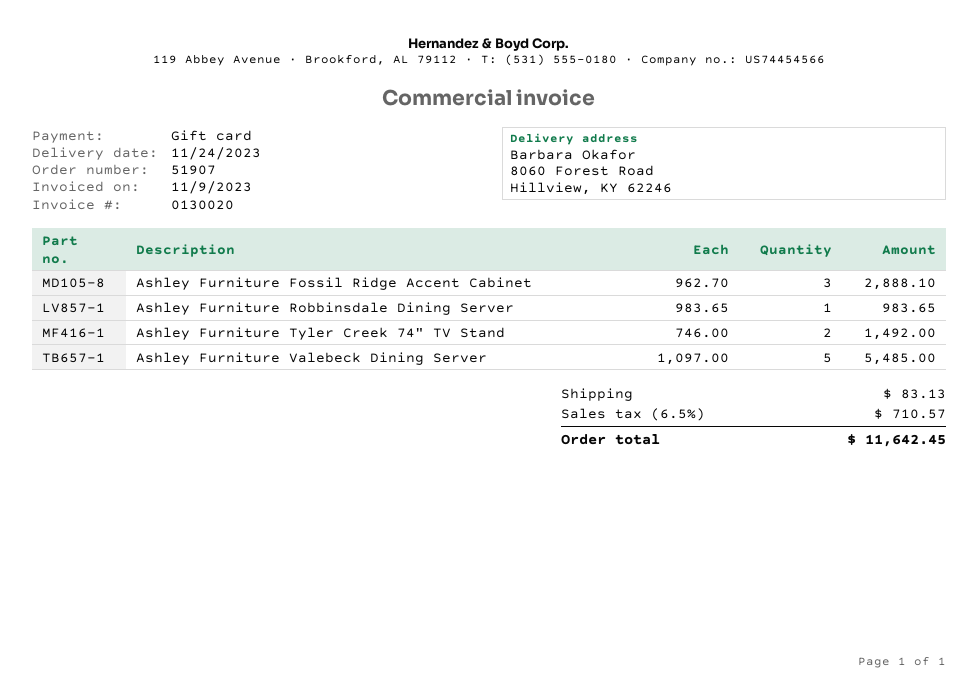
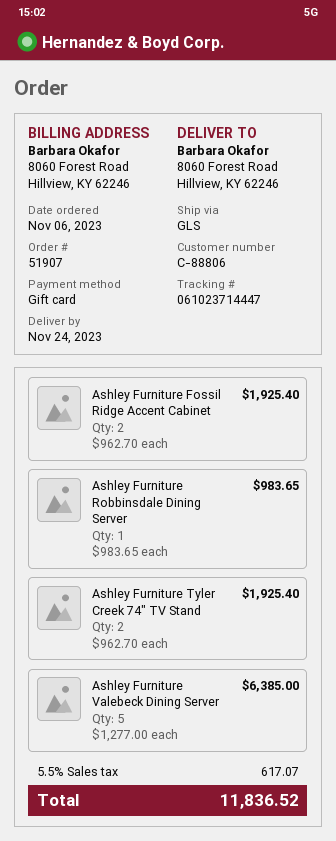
Ashley Furniture Fossil Ridge Accent Cabinet: 3 x 962.70 = 2888.10 -> 2 x 962.70 = 1925.40
Ashley Furniture Tyler Creek 74" TV Stand: 2 x 746.00 = 1492.00 -> 2 x 962.70 = 1925.40
Ashley Furniture Valebeck Dining Server: 5 x 1097.00 = 5485.00 -> 5 x 1277.00 = 6385.00
shipping: 83.13 -> none
tax: 6.5% = 710.57 -> 5.5% = 617.07
total: 11642.45 -> 11836.52

